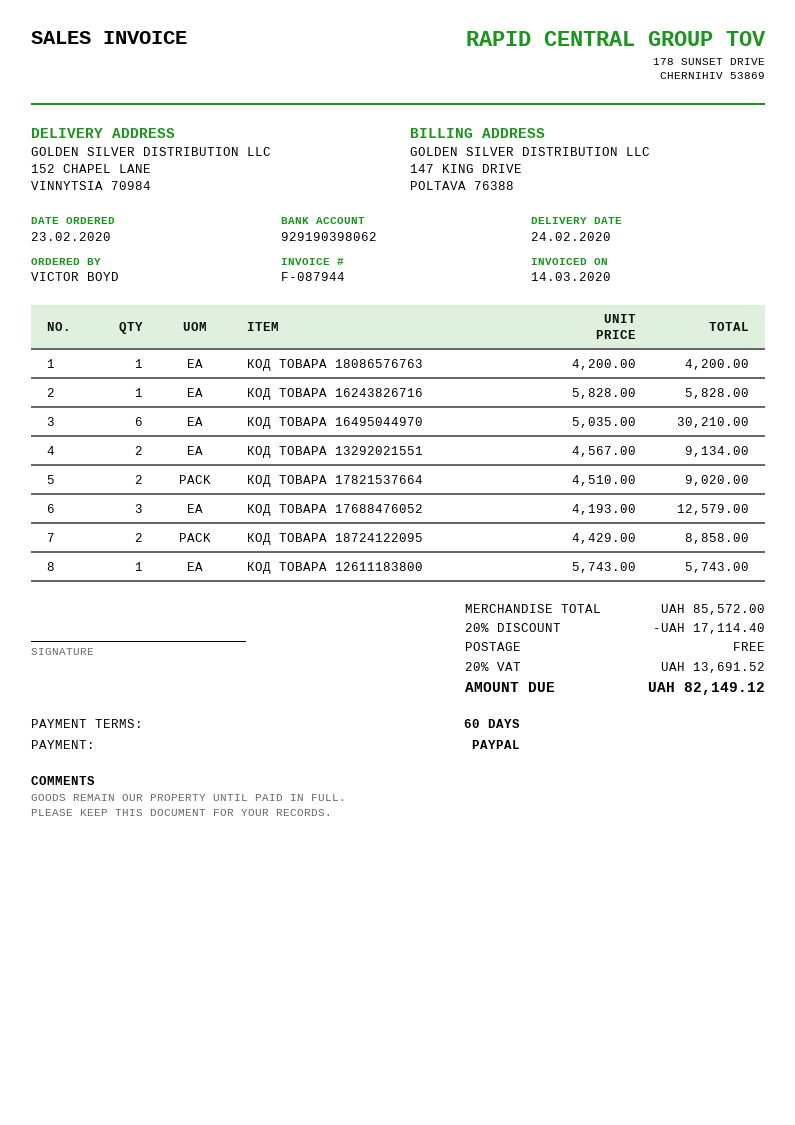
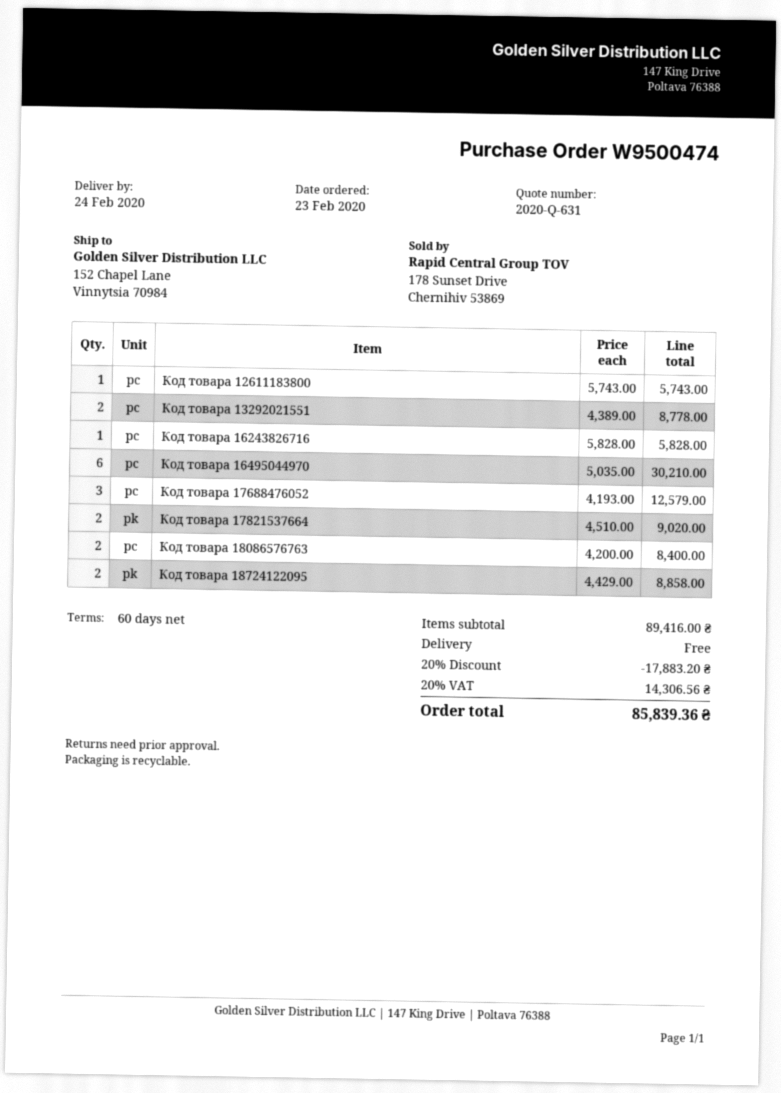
КОД ТОВАРА 18086576763: 1 x 4200.00 = 4200.00 -> 2 x 4200.00 = 8400.00
КОД ТОВАРА 13292021551: 2 x 4567.00 = 9134.00 -> 2 x 4389.00 = 8778.00
subtotal: 85572.00 -> 89416.00
discount: 20% = 17114.40 -> 20% = 17883.20
tax: 20% = 13691.52 -> 20% = 14306.56
total: 82149.12 -> 85839.36

